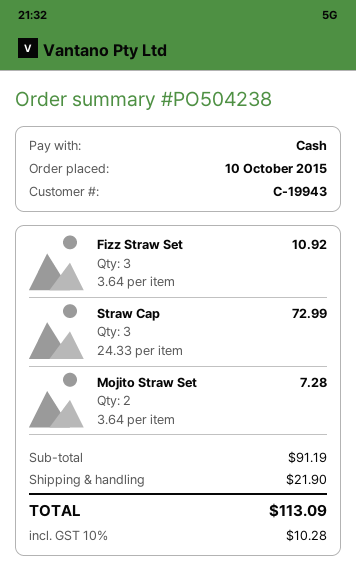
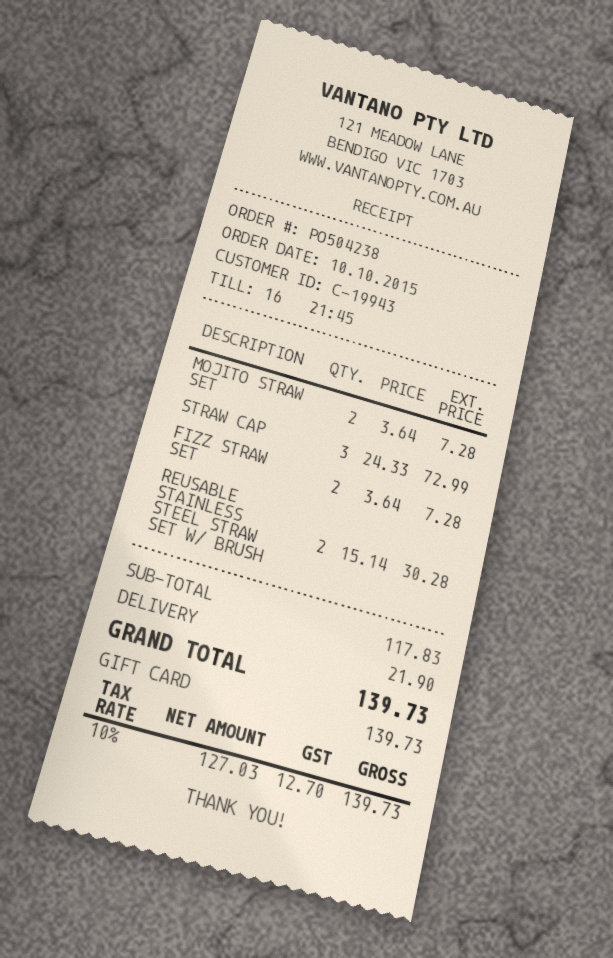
payment method: cash -> gift card
Fizz Straw Set: 3 x 3.64 = 10.92 -> 2 x 3.64 = 7.28
REUSABLE STAINLESS STEEL STRAW SET W/ BRUSH: none -> 2 x 15.14 = 30.28
subtotal: 91.19 -> 117.83
tax: 10% = 10.28 -> 10% = 12.70
total: 113.09 -> 139.73

